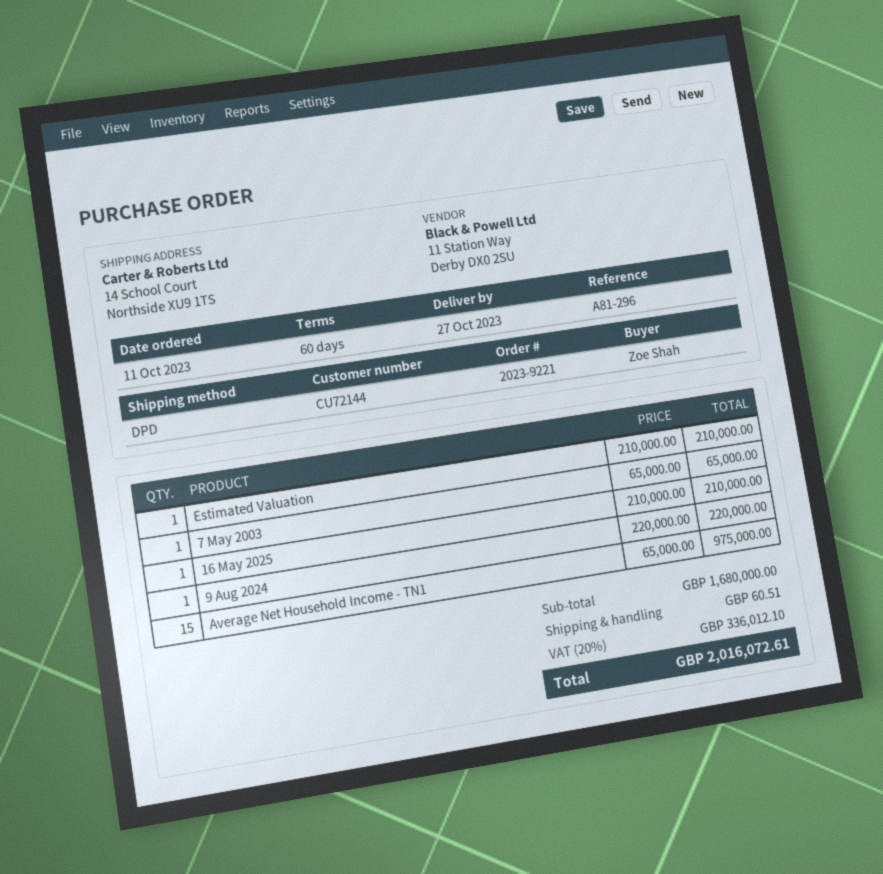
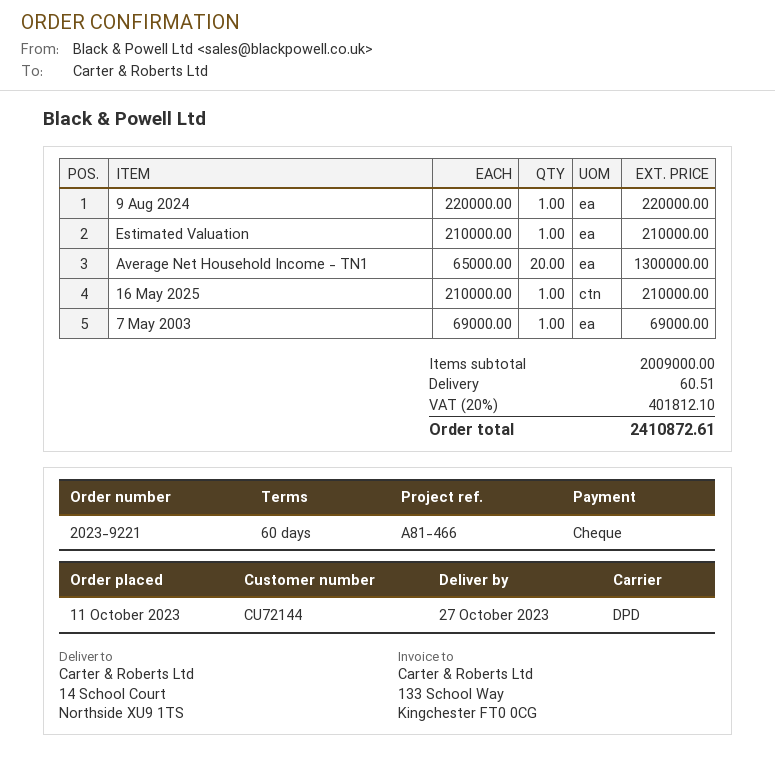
reference: A81-296 -> A81-466
7 May 2003: 1 x 65000.00 = 65000.00 -> 1 x 69000.00 = 69000.00
Average Net Household Income - TN1: 15 x 65000.00 = 975000.00 -> 20 x 65000.00 = 1300000.00
subtotal: 1680000.00 -> 2009000.00
tax: 20% = 336012.10 -> 20% = 401812.10
total: 2016072.61 -> 2410872.61

